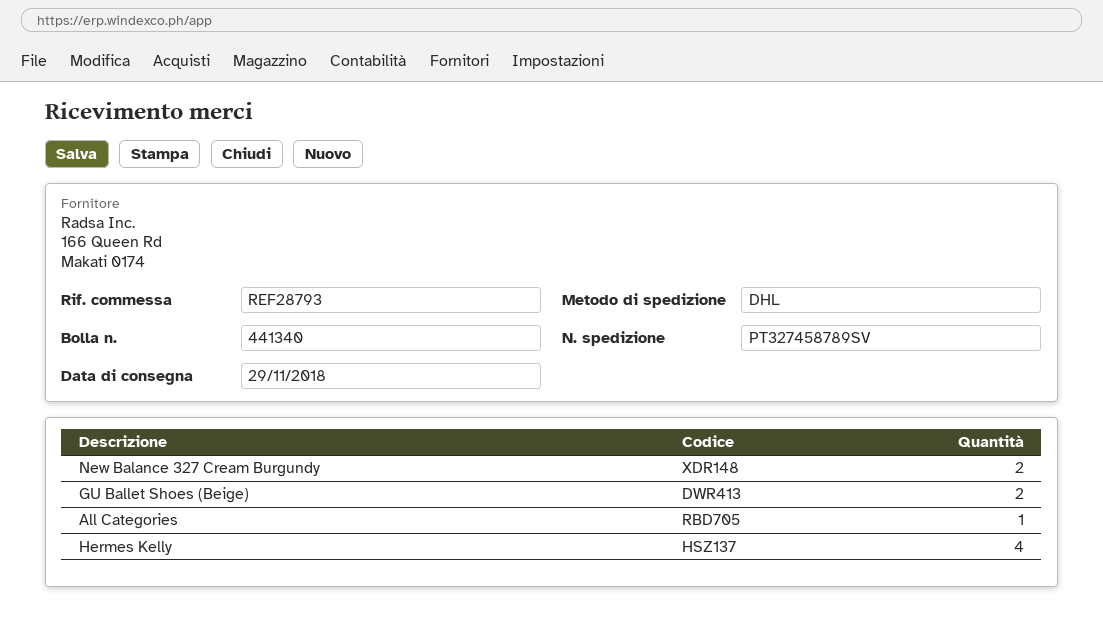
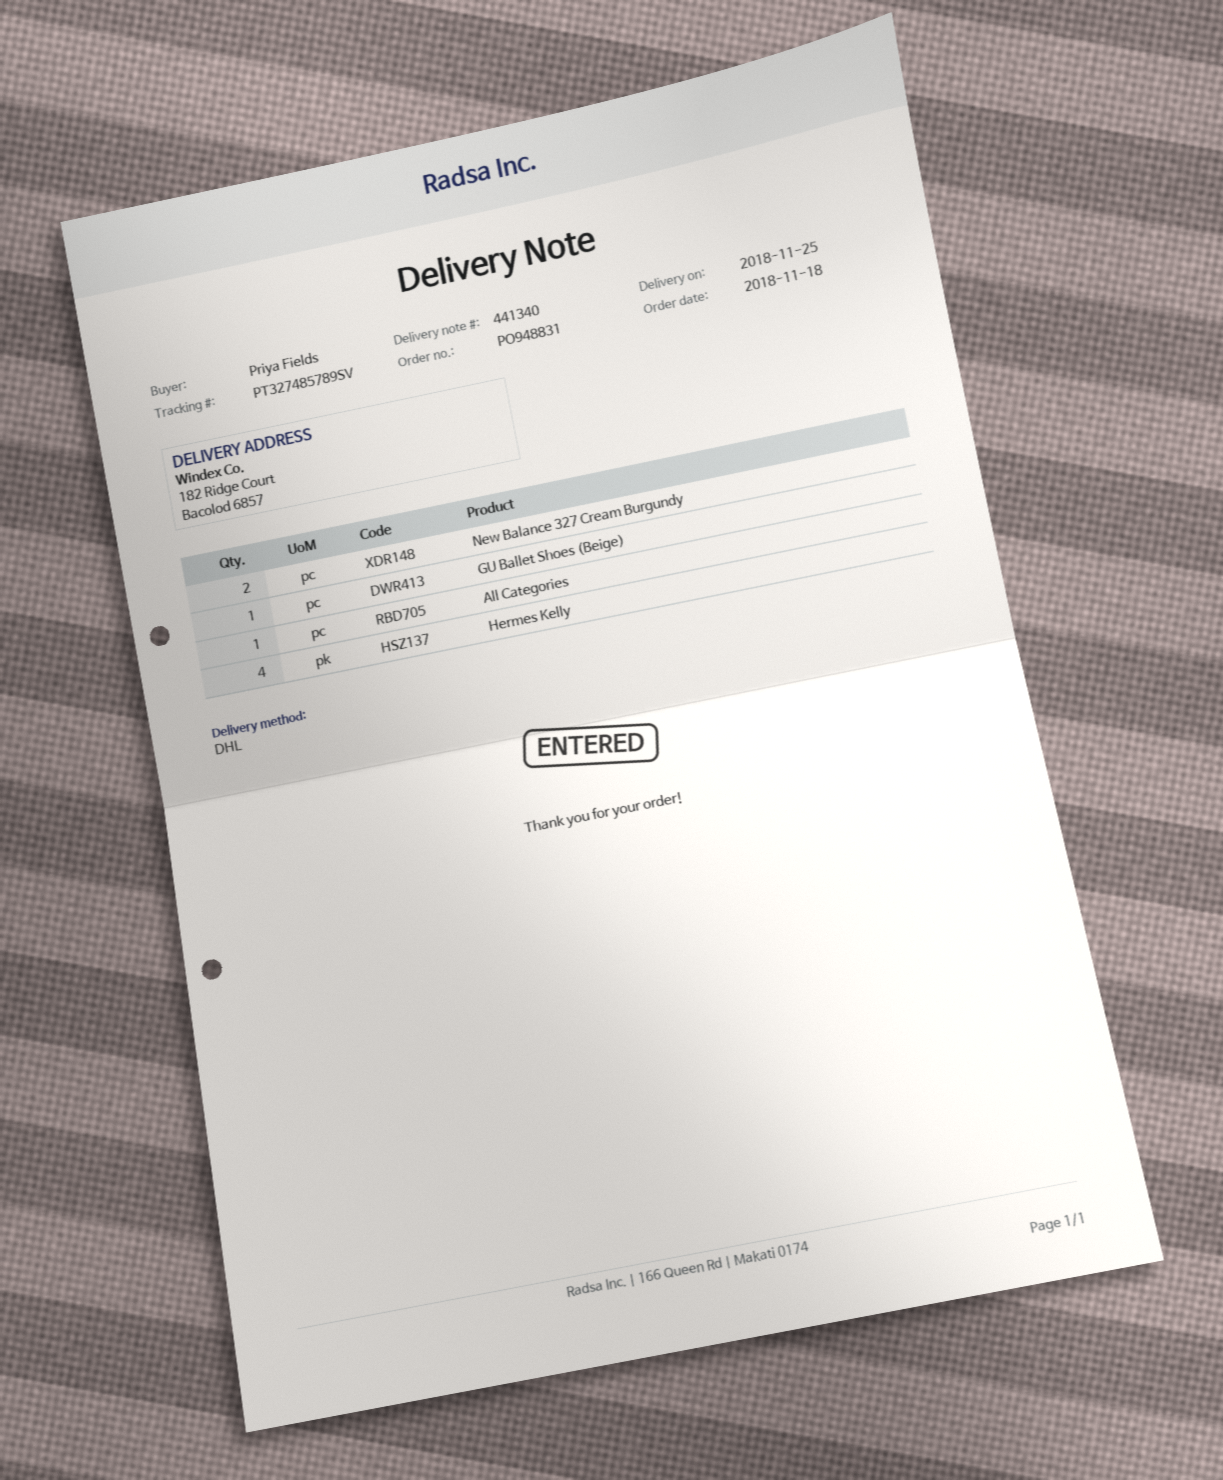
delivery date: 2018-11-29 -> 2018-11-25
tracking number: PT327458789SV -> PT327485789SV
GU Ballet Shoes (Beige): 2 -> 1

